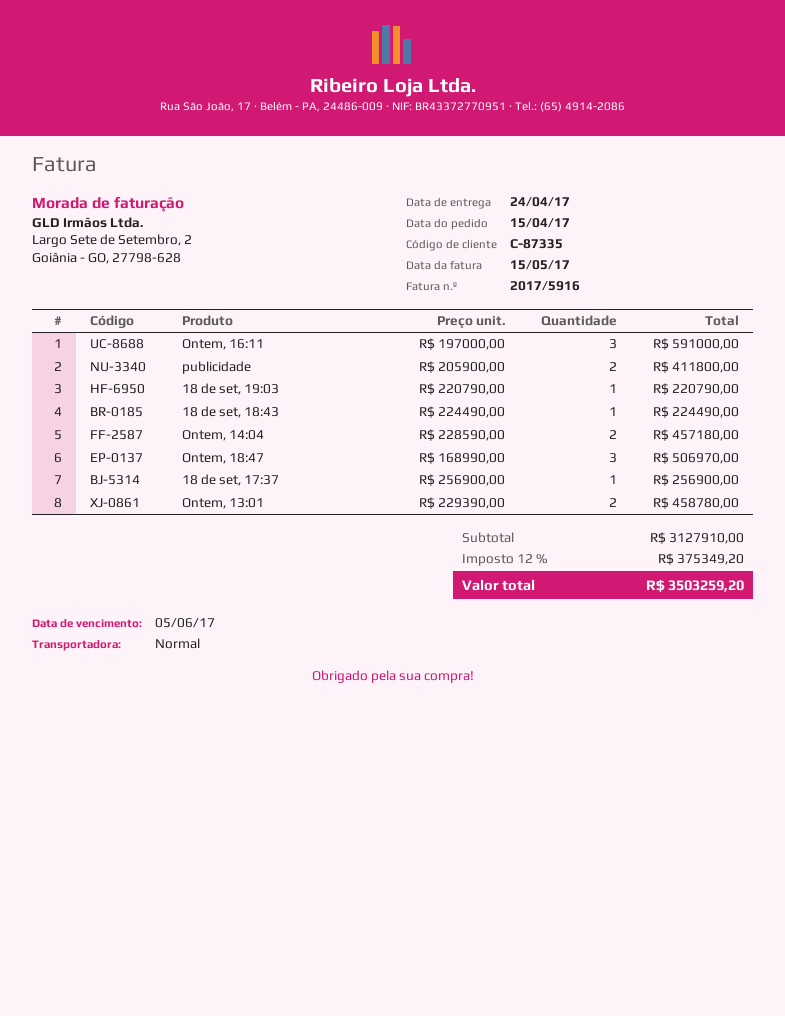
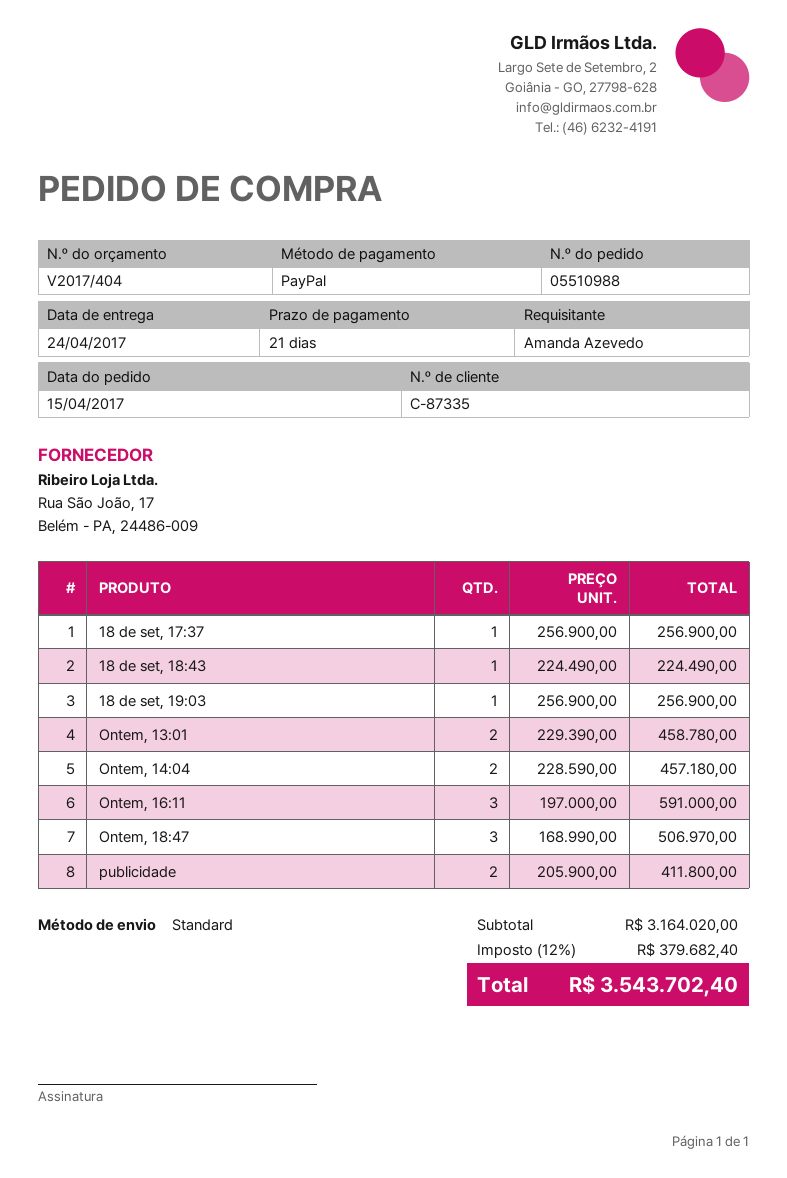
18 de set, 19:03: 1 x 220790.00 = 220790.00 -> 1 x 256900.00 = 256900.00
subtotal: 3127910.00 -> 3164020.00
tax: 12% = 375349.20 -> 12% = 379682.40
total: 3503259.20 -> 3543702.40

